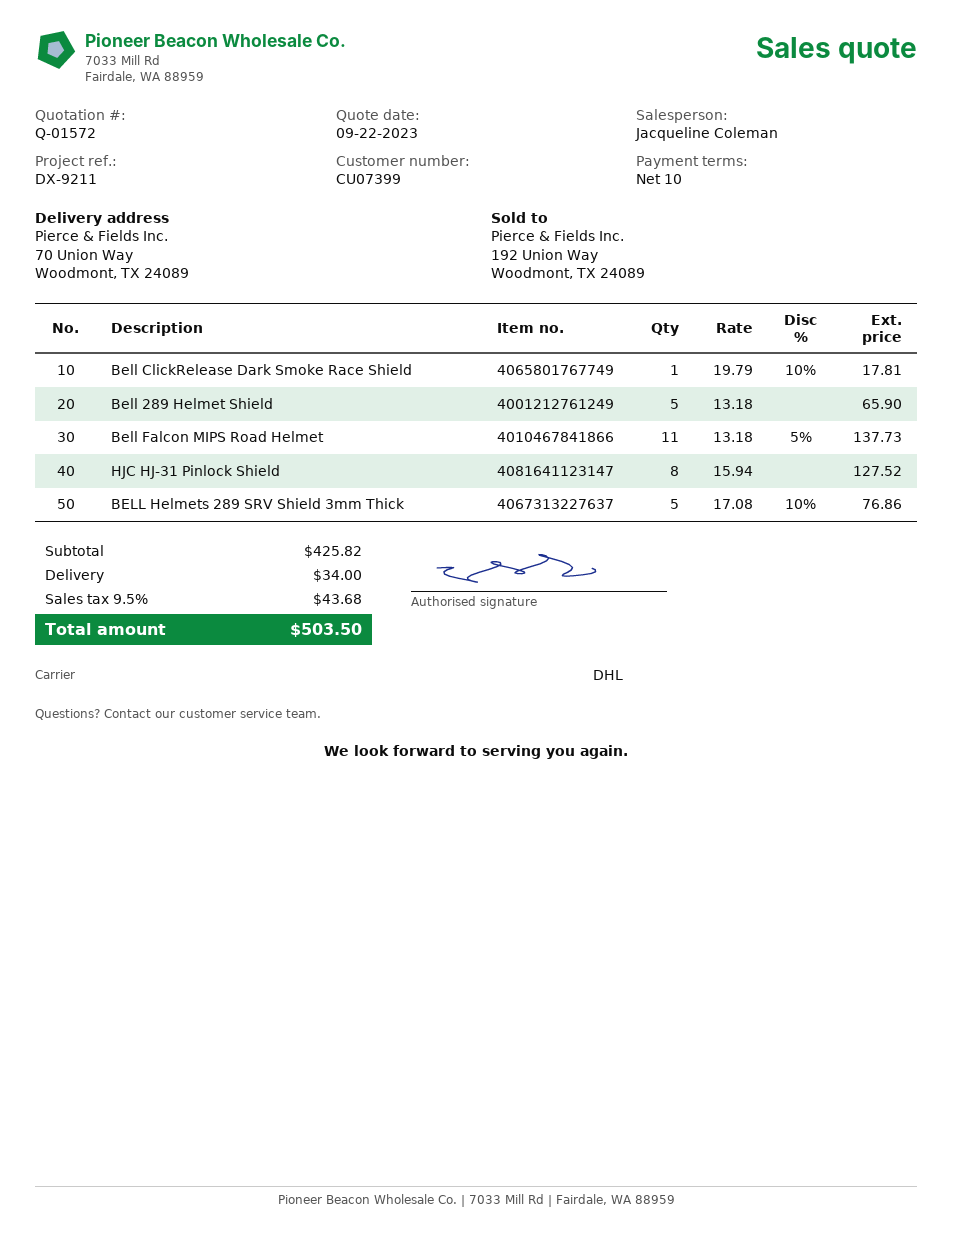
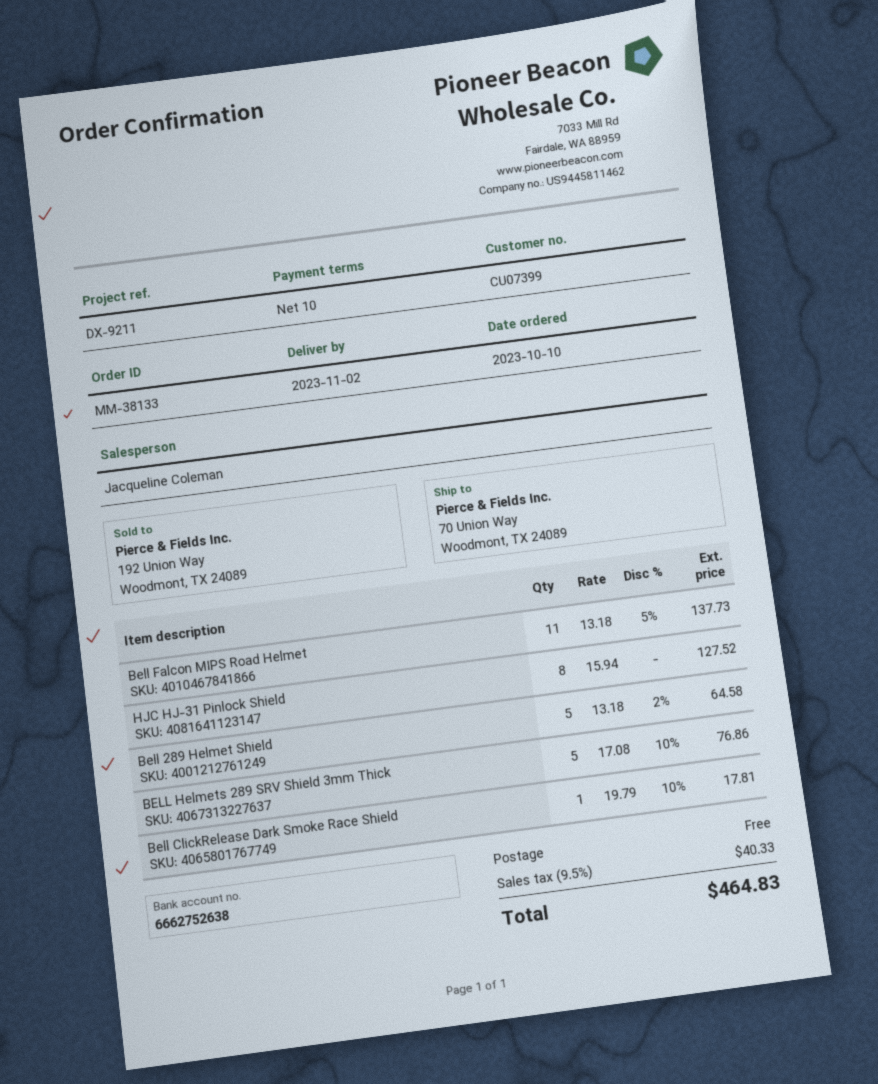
Bell 289 Helmet Shield: 5 x 13.18 = 65.90 -> 5 x 13.18 - 2% = 64.58
shipping: 34.00 -> 0.00
tax: 9.5% = 43.68 -> 9.5% = 40.33
total: 503.50 -> 464.83

